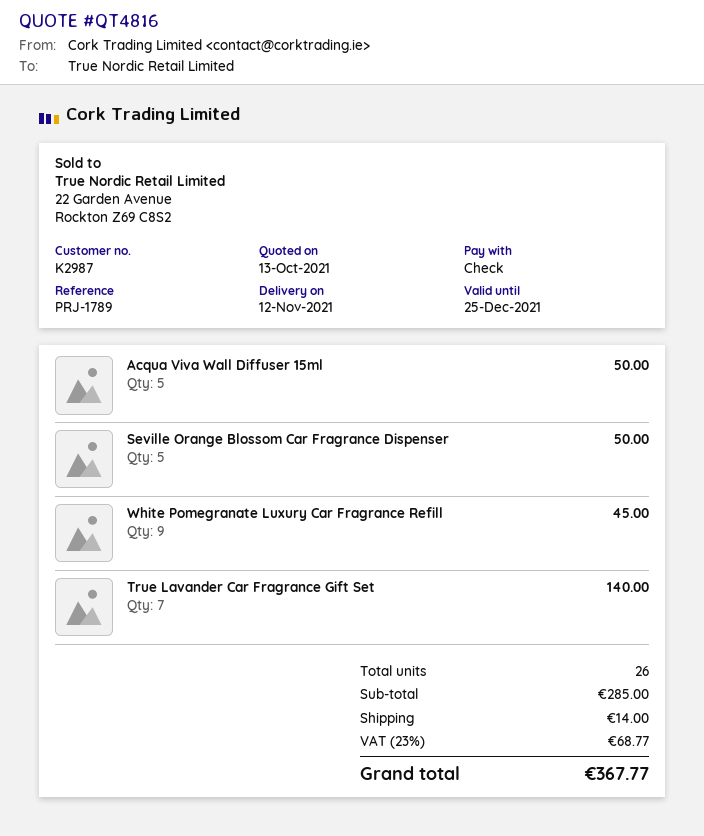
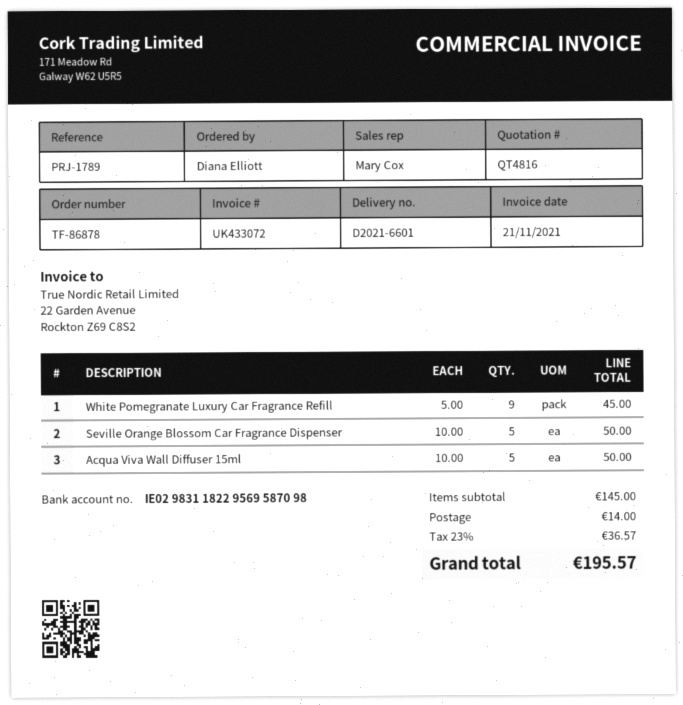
True Lavander Car Fragrance Gift Set: 7 for 140.00 -> none
subtotal: 285.00 -> 145.00
tax: 23% = 68.77 -> 23% = 36.57
total: 367.77 -> 195.57

